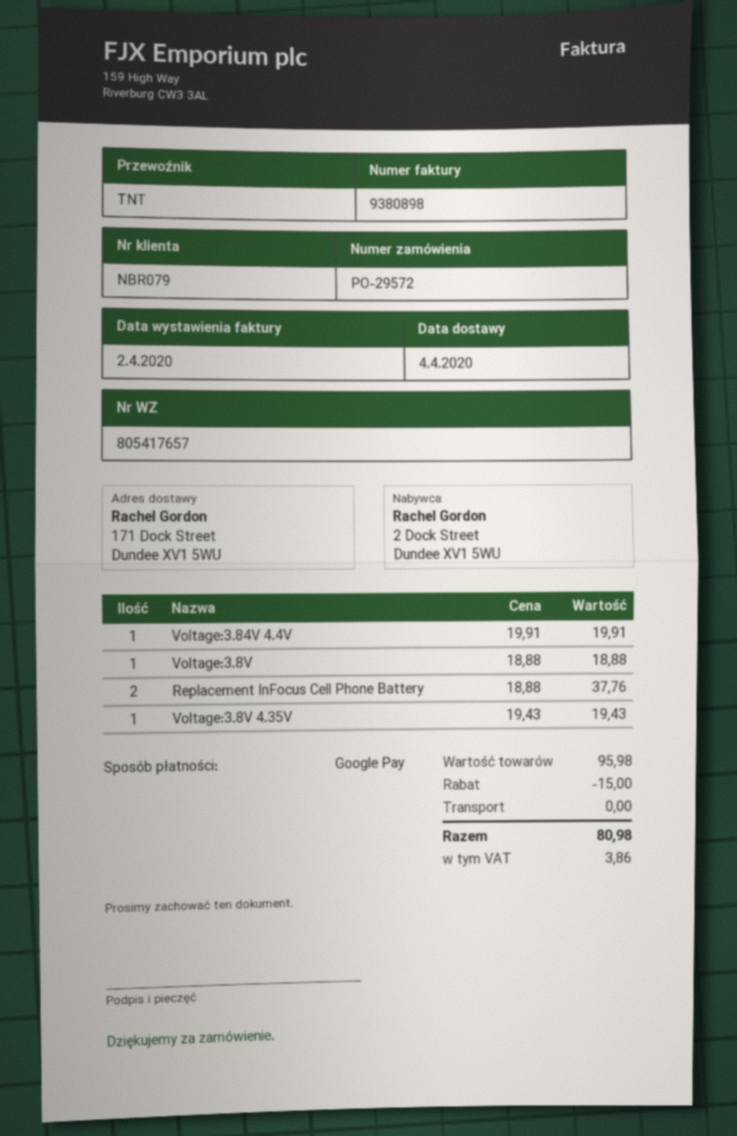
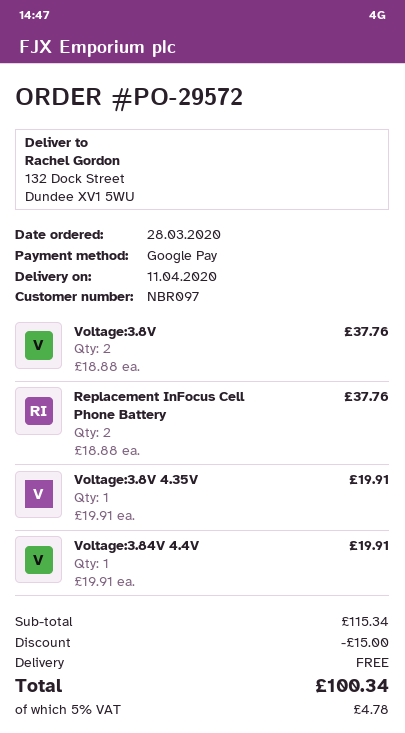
delivery date: 2020-04-04 -> 2020-04-11
customer number: NBR079 -> NBR097
ship to: 171 Dock Street, Dundee XV1 5WU -> 132 Dock Street, Dundee XV1 5WU
Voltage:3.8V: 1 x 18.88 = 18.88 -> 2 x 18.88 = 37.76
Voltage:3.8V 4.35V: 1 x 19.43 = 19.43 -> 1 x 19.91 = 19.91
subtotal: 95.98 -> 115.34
tax: 3.86 -> 4.78
total: 80.98 -> 100.34

